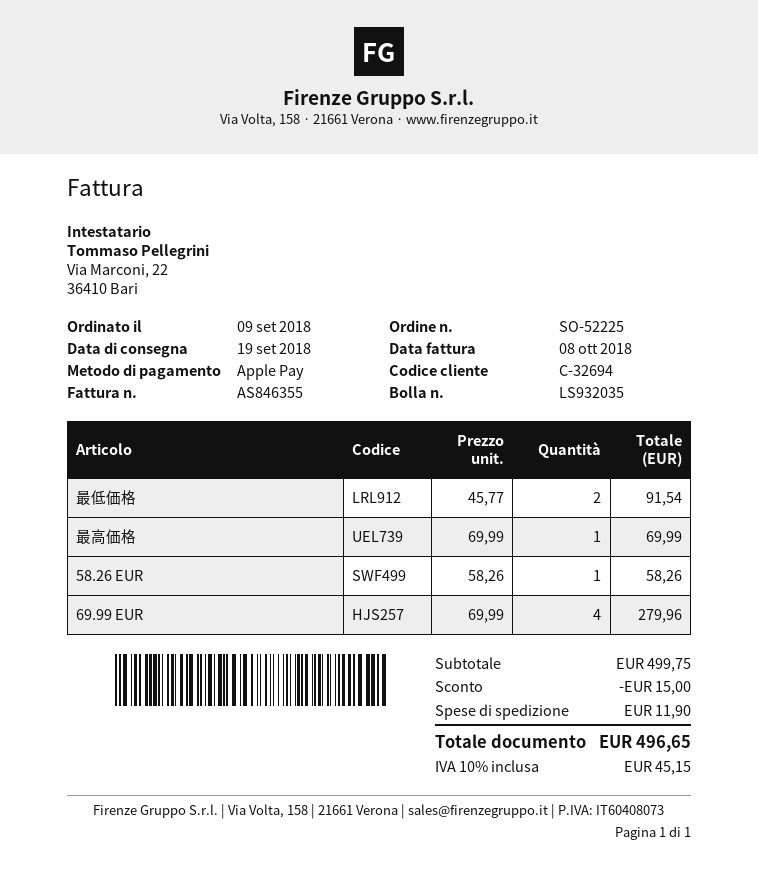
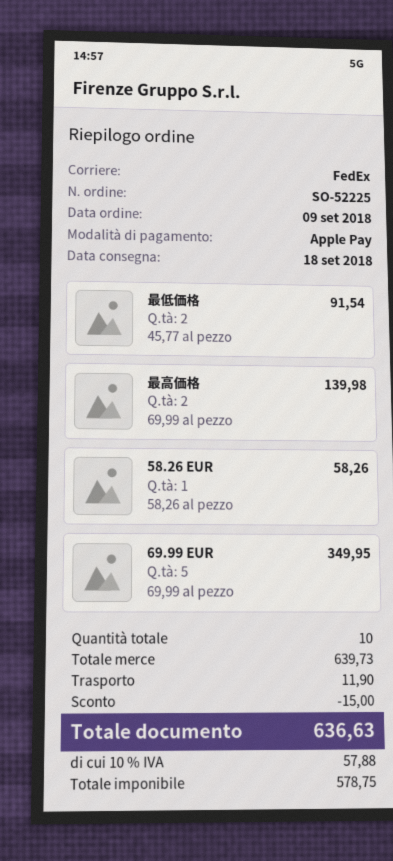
delivery date: 2018-09-19 -> 2018-09-18
最高価格: 1 x 69.99 = 69.99 -> 2 x 69.99 = 139.98
69.99 EUR: 4 x 69.99 = 279.96 -> 5 x 69.99 = 349.95
subtotal: 499.75 -> 639.73
tax: 10% = 45.15 -> 10% = 57.88
total: 496.65 -> 636.63

